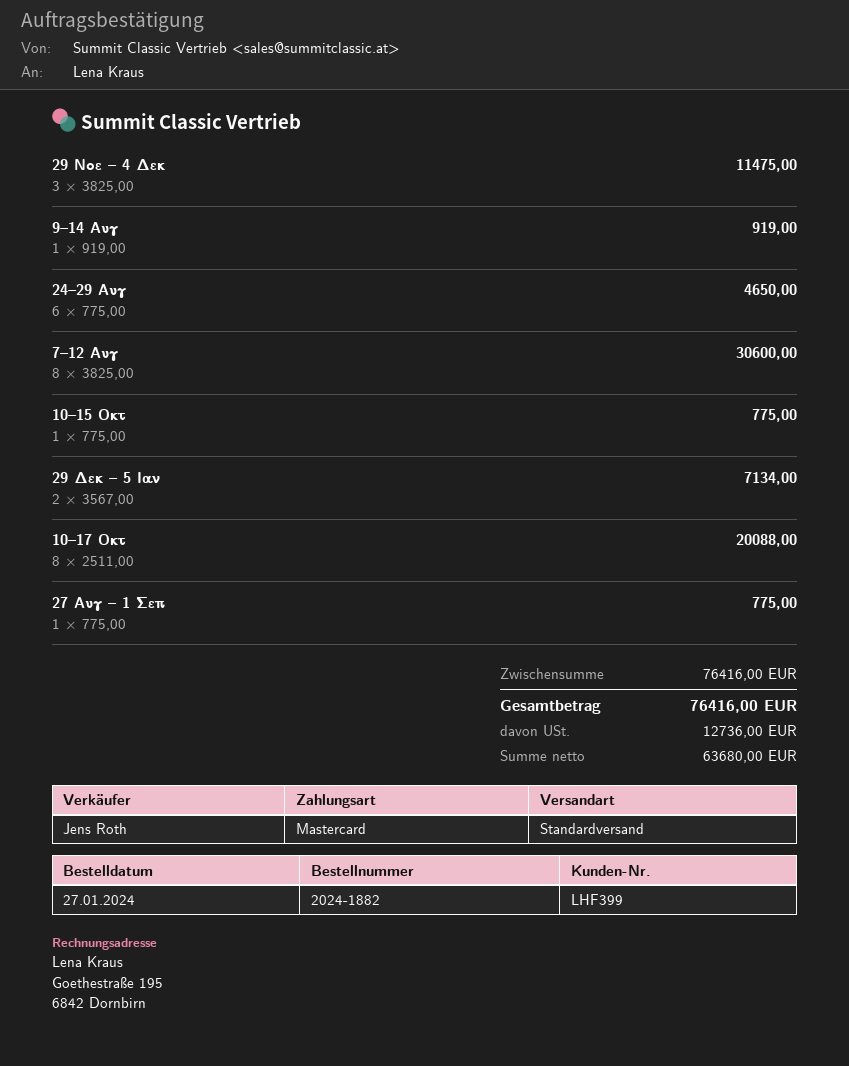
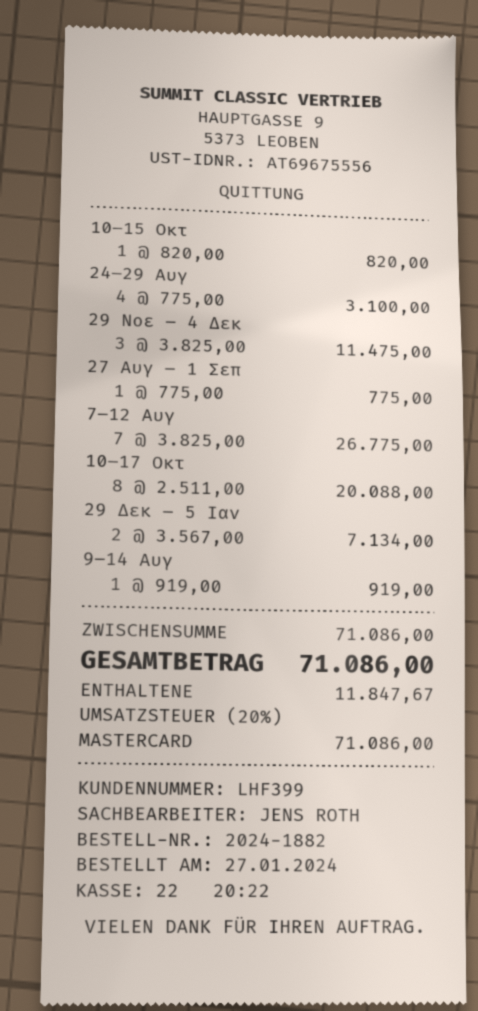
24–29 Αυγ: 6 x 775.00 = 4650.00 -> 4 x 775.00 = 3100.00
7–12 Αυγ: 8 x 3825.00 = 30600.00 -> 7 x 3825.00 = 26775.00
10–15 Οκτ: 1 x 775.00 = 775.00 -> 1 x 820.00 = 820.00
subtotal: 76416.00 -> 71086.00
tax: 12736.00 -> 11847.67
total: 76416.00 -> 71086.00

